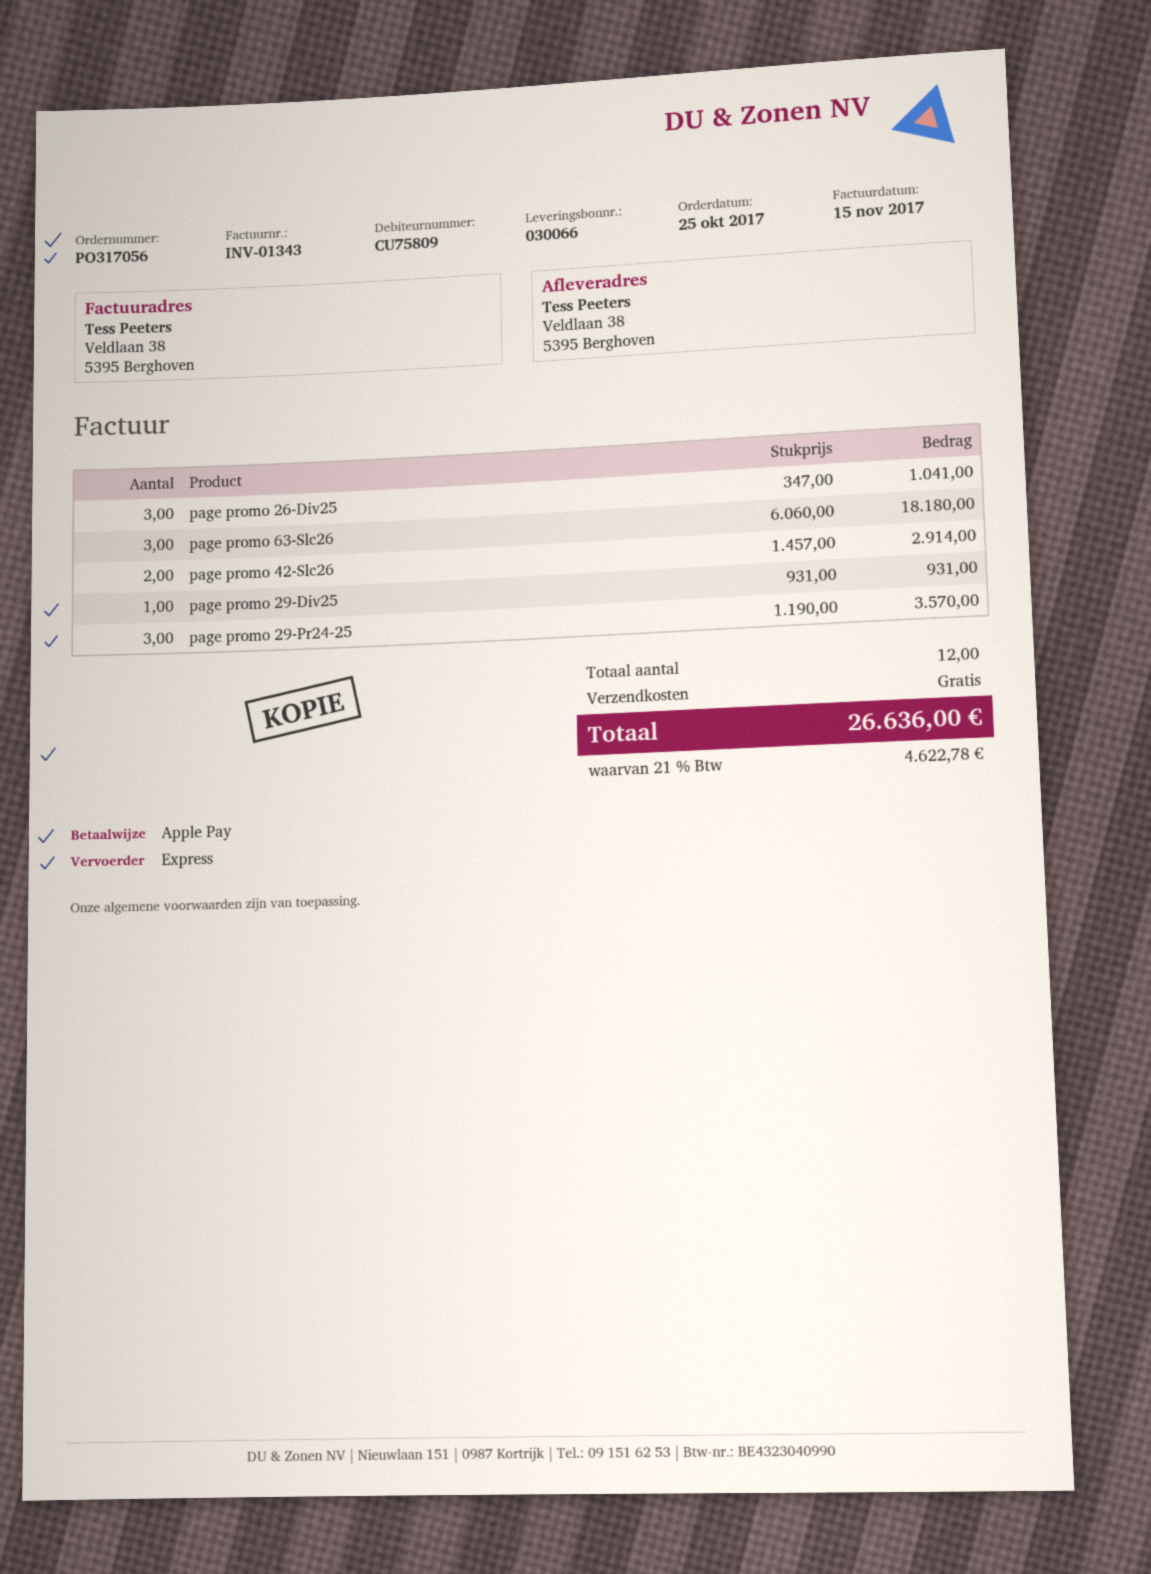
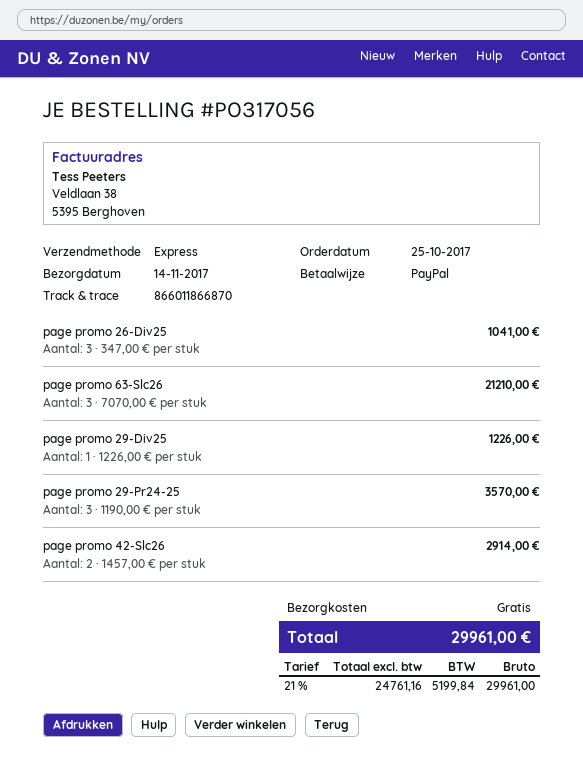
payment method: Apple Pay -> PayPal
page promo 63-Slc26: 3 x 6060.00 = 18180.00 -> 3 x 7070.00 = 21210.00
page promo 29-Div25: 1 x 931.00 = 931.00 -> 1 x 1226.00 = 1226.00
tax: 21% = 4622.78 -> 21% = 5199.84
total: 26636.00 -> 29961.00

